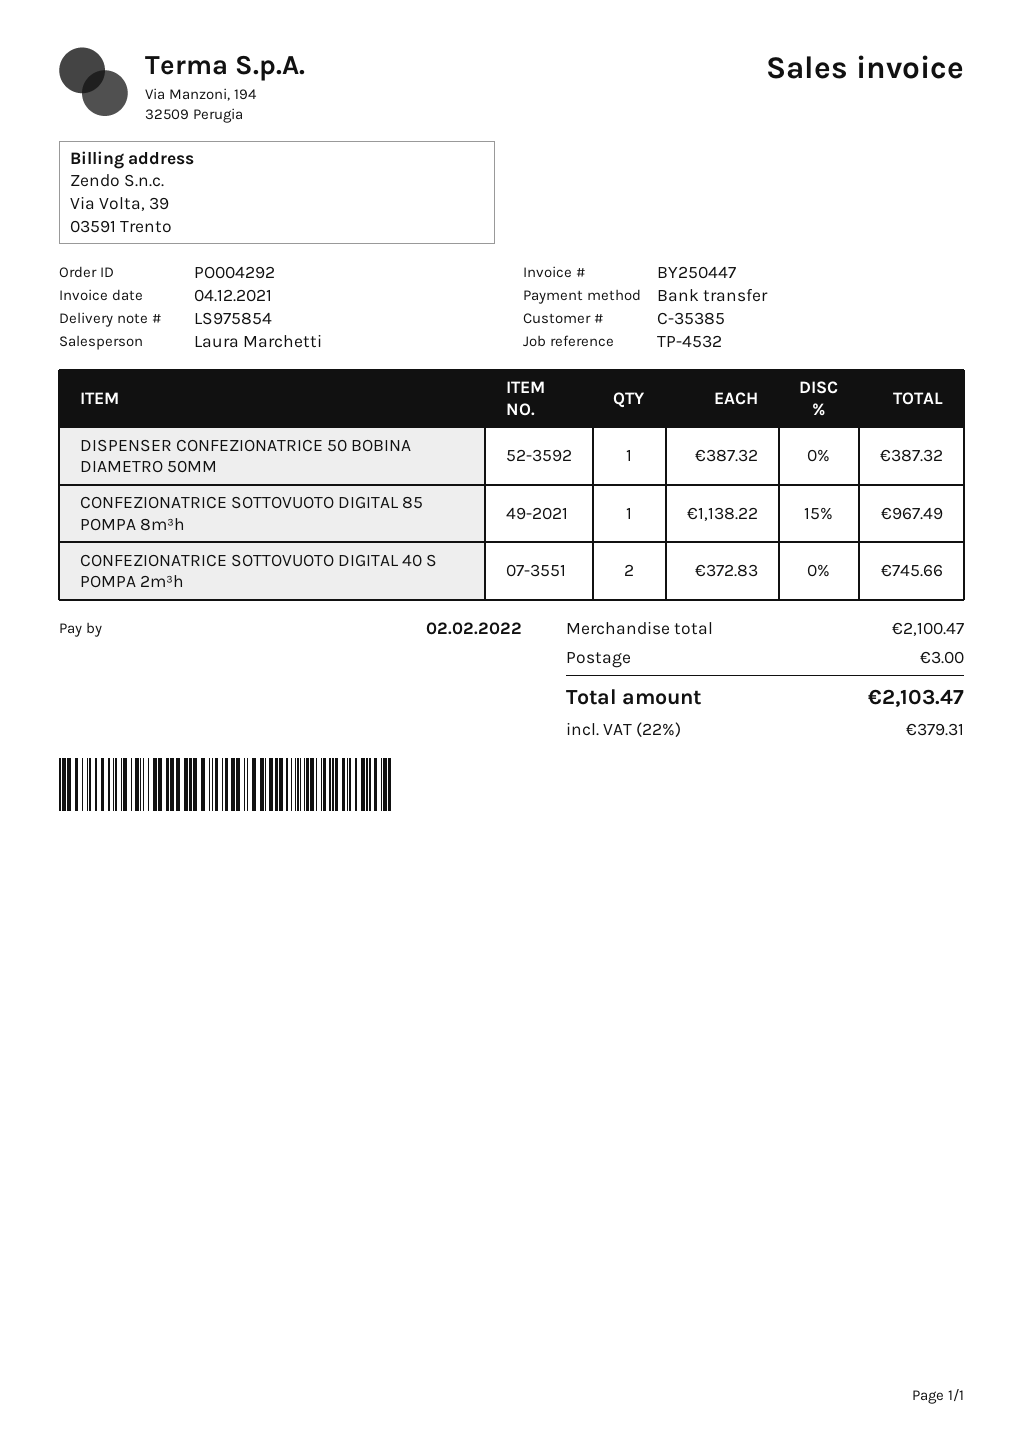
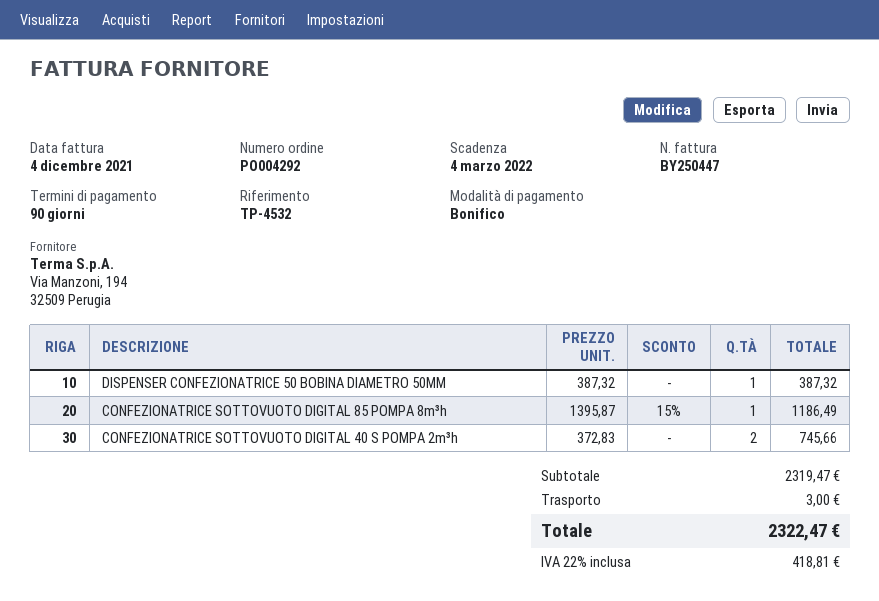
due date: 2022-02-02 -> 2022-03-04
CONFEZIONATRICE SOTTOVUOTO DIGITAL 85 POMPA 8m³h: 1 x 1138.22 - 15% = 967.49 -> 1 x 1395.87 - 15% = 1186.49
subtotal: 2100.47 -> 2319.47
tax: 22% = 379.31 -> 22% = 418.81
total: 2103.47 -> 2322.47

